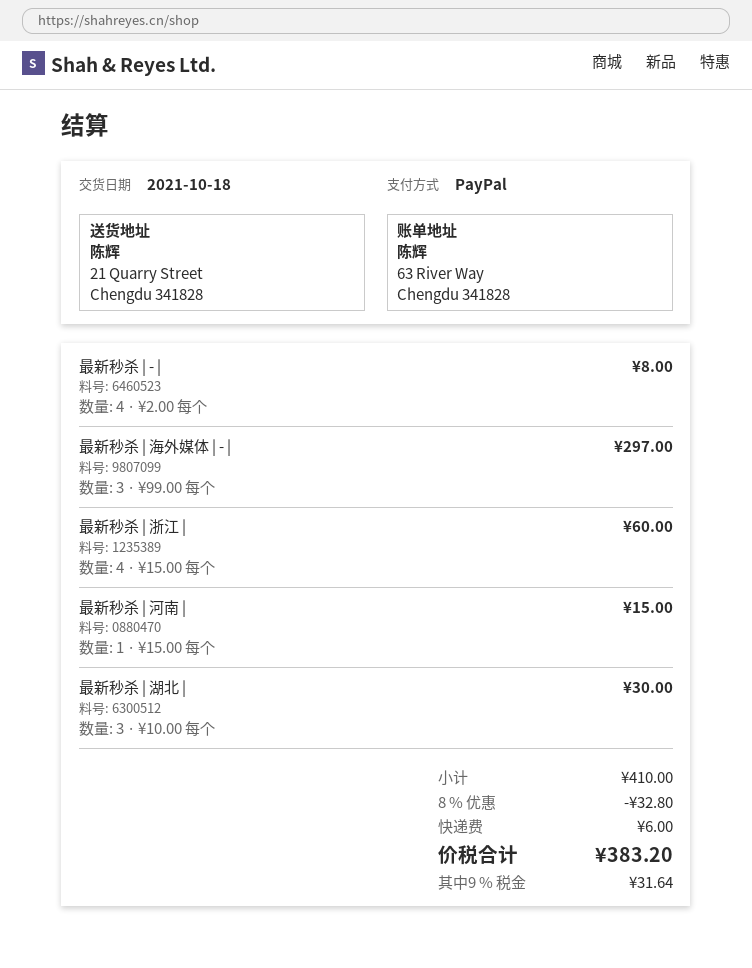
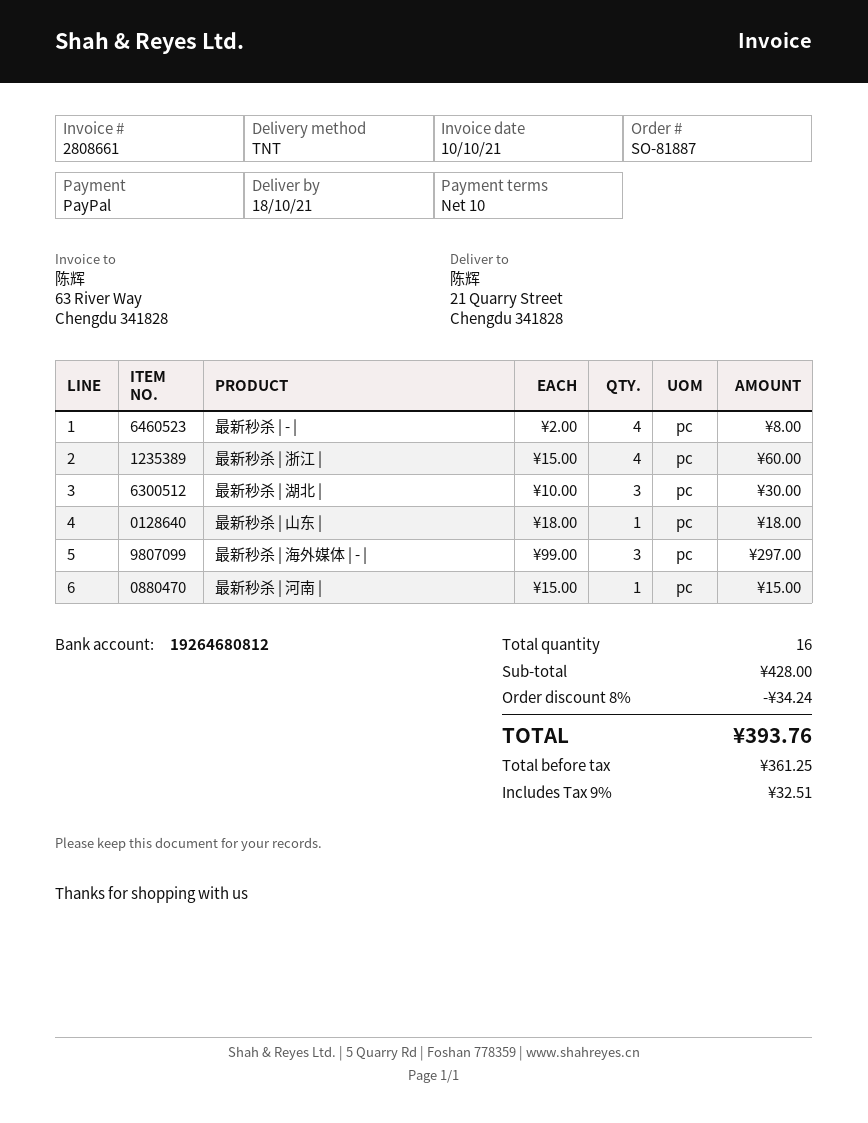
最新秒杀 | 山东 |: none -> 1 x 18.00 = 18.00
subtotal: 410.00 -> 428.00
discount: 8% = 32.80 -> 8% = 34.24
shipping: 6.00 -> none
tax: 9% = 31.64 -> 9% = 32.51
total: 383.20 -> 393.76

